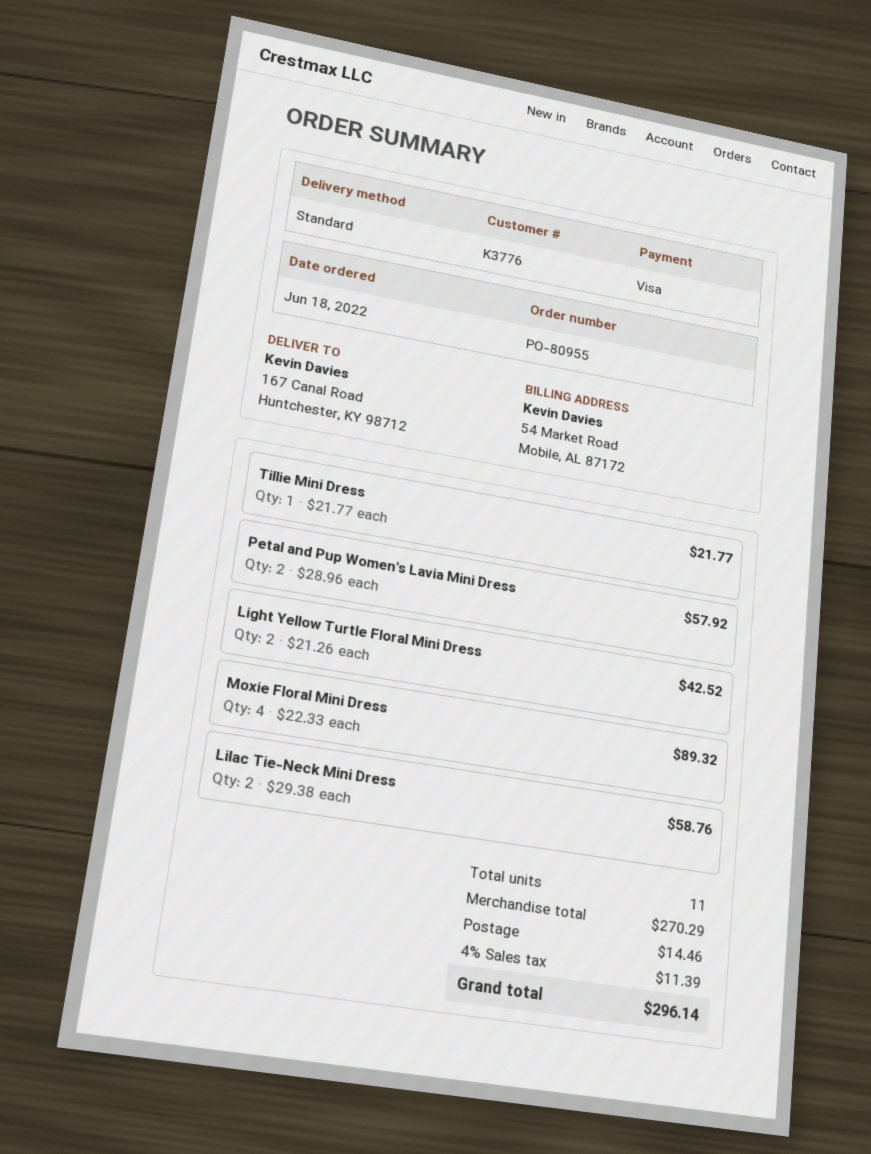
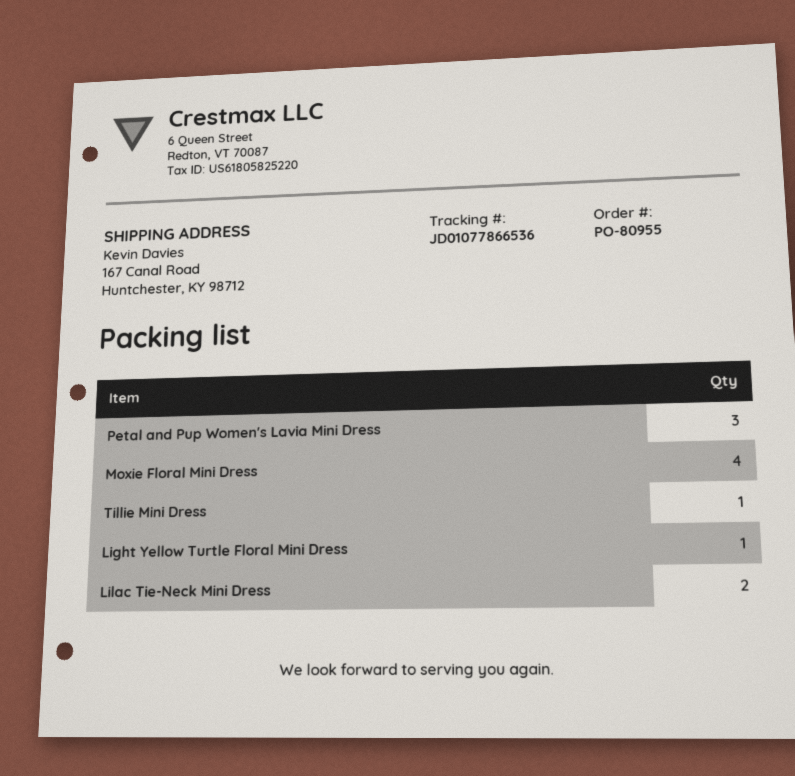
Petal and Pup Women's Lavia Mini Dress: 2 -> 3
Light Yellow Turtle Floral Mini Dress: 2 -> 1

